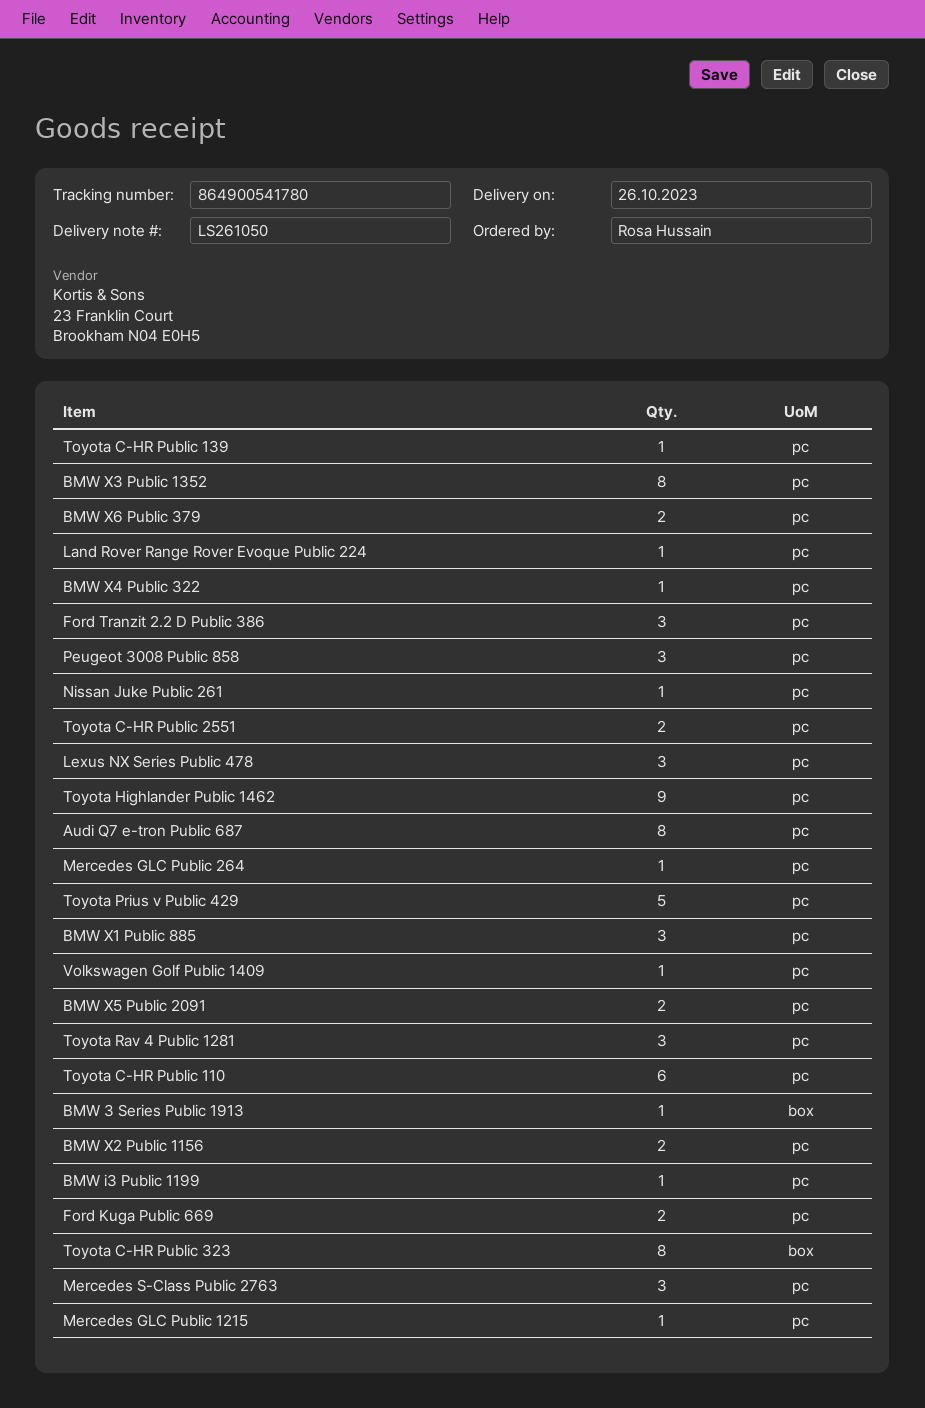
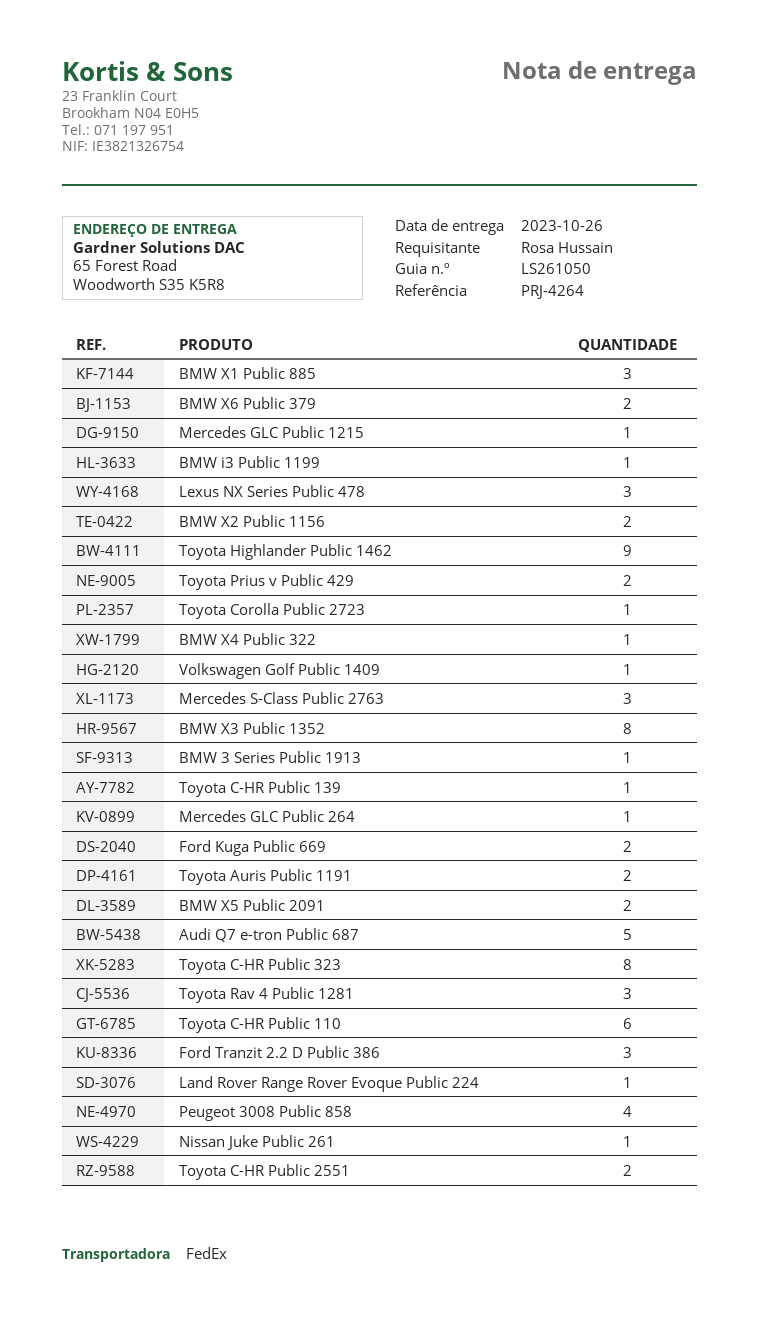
Peugeot 3008 Public 858: 3 -> 4
Audi Q7 e-tron Public 687: 8 -> 5
Toyota Prius v Public 429: 5 -> 2
Toyota Corolla Public 2723: none -> 1
Toyota Auris Public 1191: none -> 2

